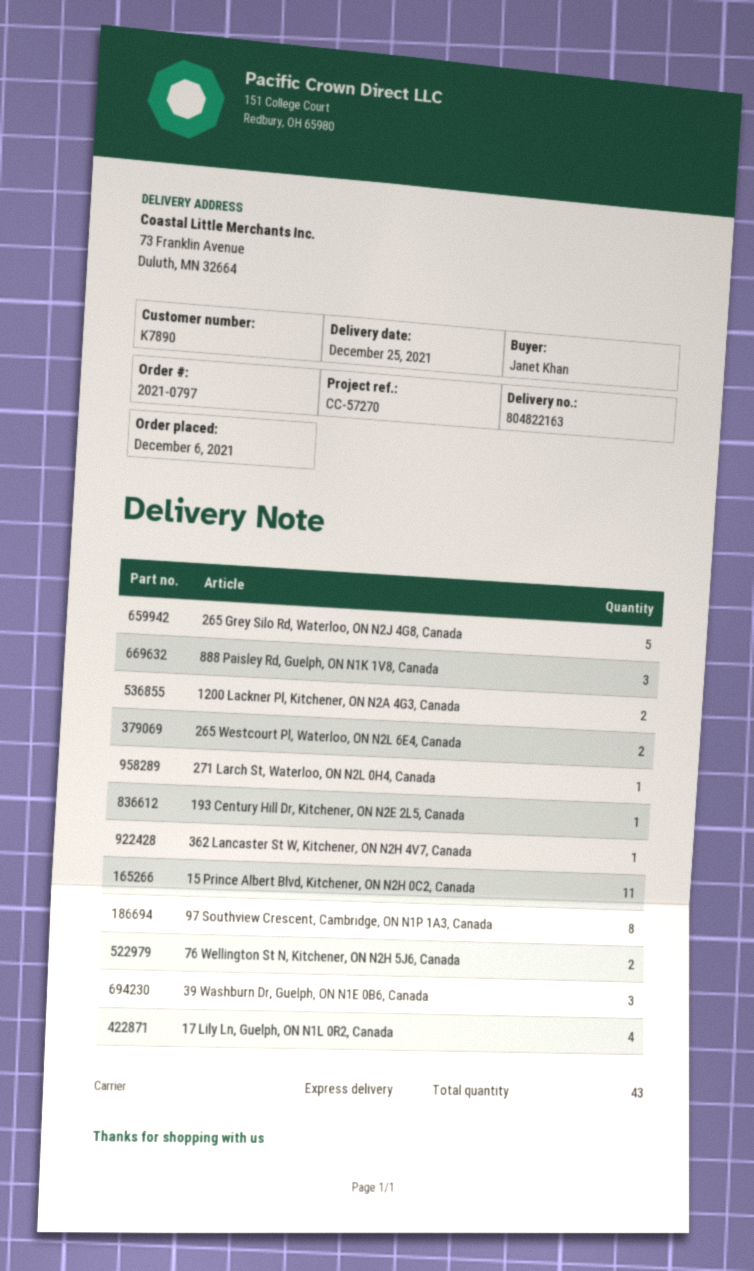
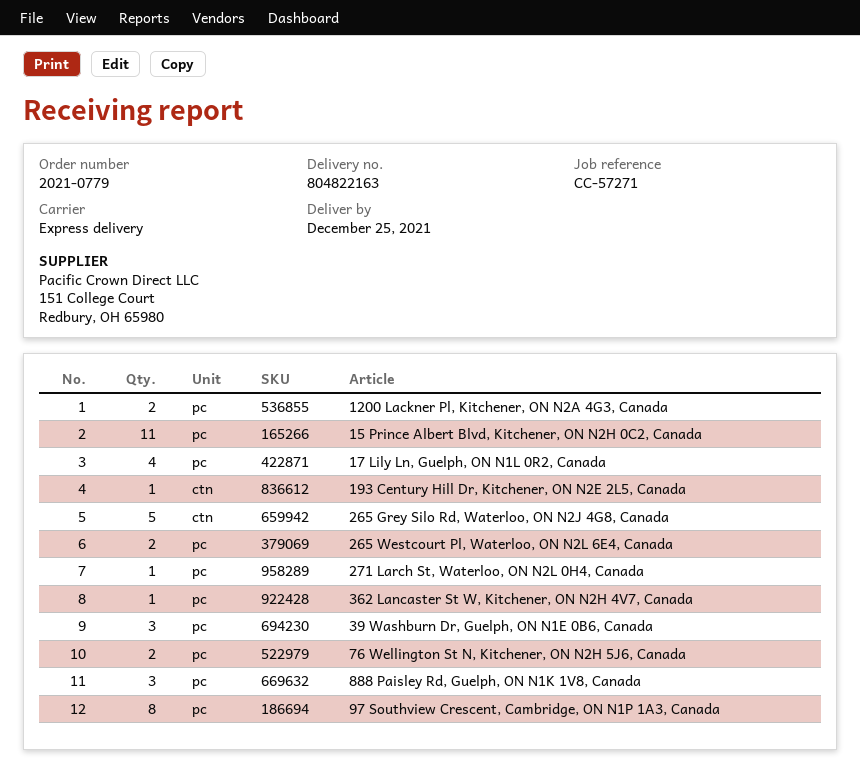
order number: 2021-0797 -> 2021-0779
reference: CC-57270 -> CC-57271

